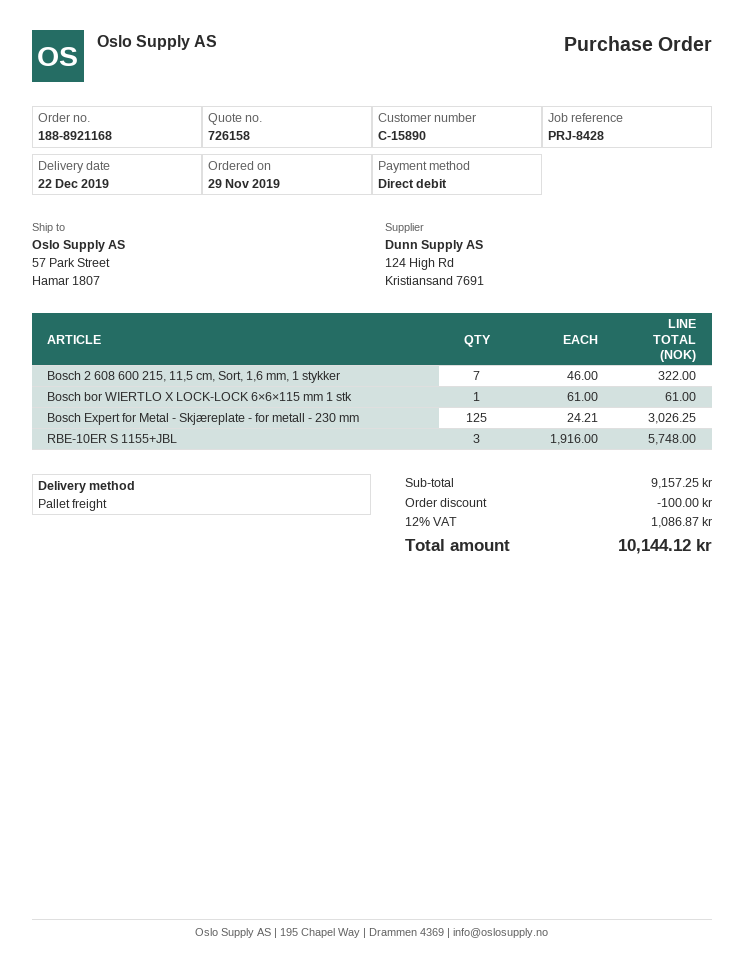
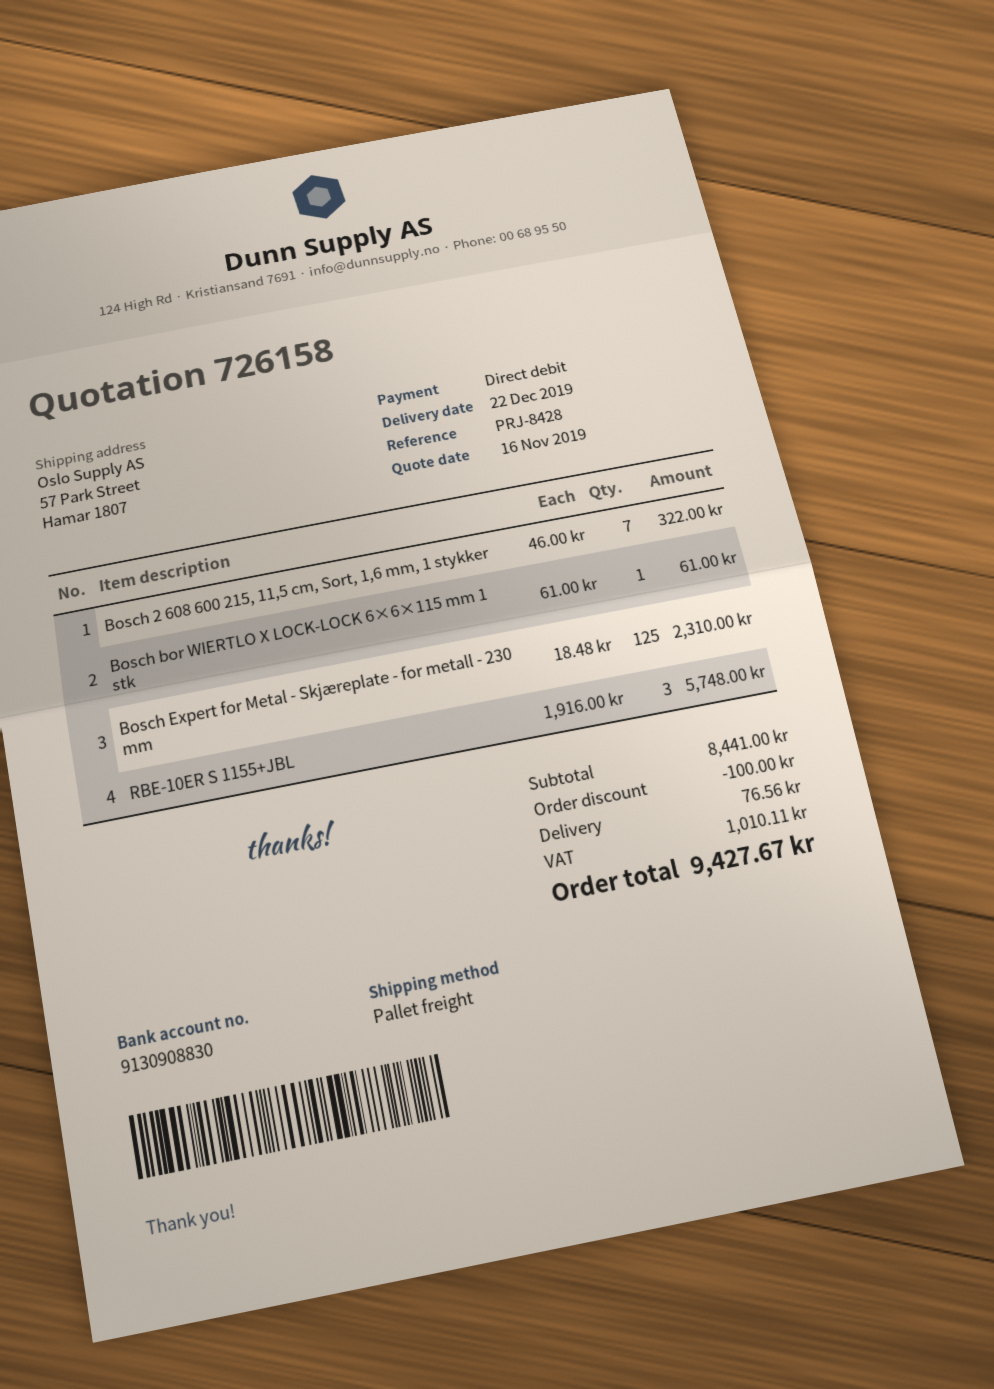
Bosch Expert for Metal - Skjæreplate - for metall - 230 mm: 125 x 24.21 = 3026.25 -> 125 x 18.48 = 2310.00
subtotal: 9157.25 -> 8441.00
shipping: none -> 76.56
tax: 1086.87 -> 1010.11
total: 10144.12 -> 9427.67

